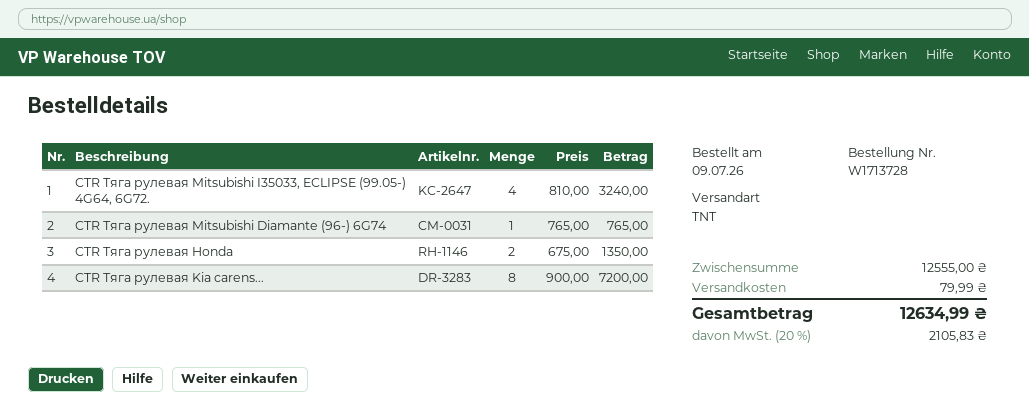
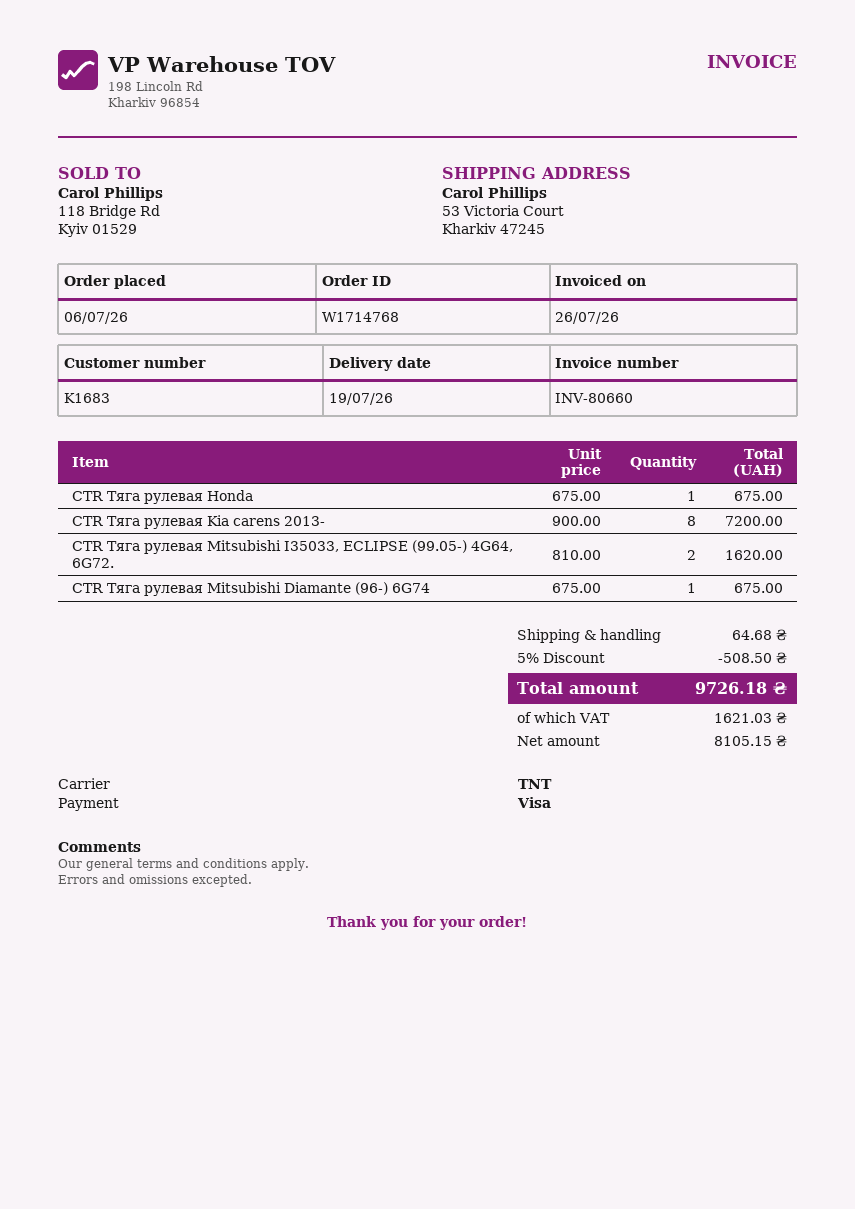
order number: W1713728 -> W1714768
order date: 2026-07-09 -> 2026-07-06
CTR Тяга рулевая Mitsubishi I35033, ECLIPSE (99.05-) 4G64, 6G72.: 4 x 810.00 = 3240.00 -> 2 x 810.00 = 1620.00
CTR Тяга рулевая Mitsubishi Diamante (96-) 6G74: 1 x 765.00 = 765.00 -> 1 x 675.00 = 675.00
CTR Тяга рулевая Honda: 2 x 675.00 = 1350.00 -> 1 x 675.00 = 675.00
discount: none -> 5% = 508.50
shipping: 79.99 -> 64.68
tax: 2105.83 -> 1621.03
total: 12634.99 -> 9726.18

